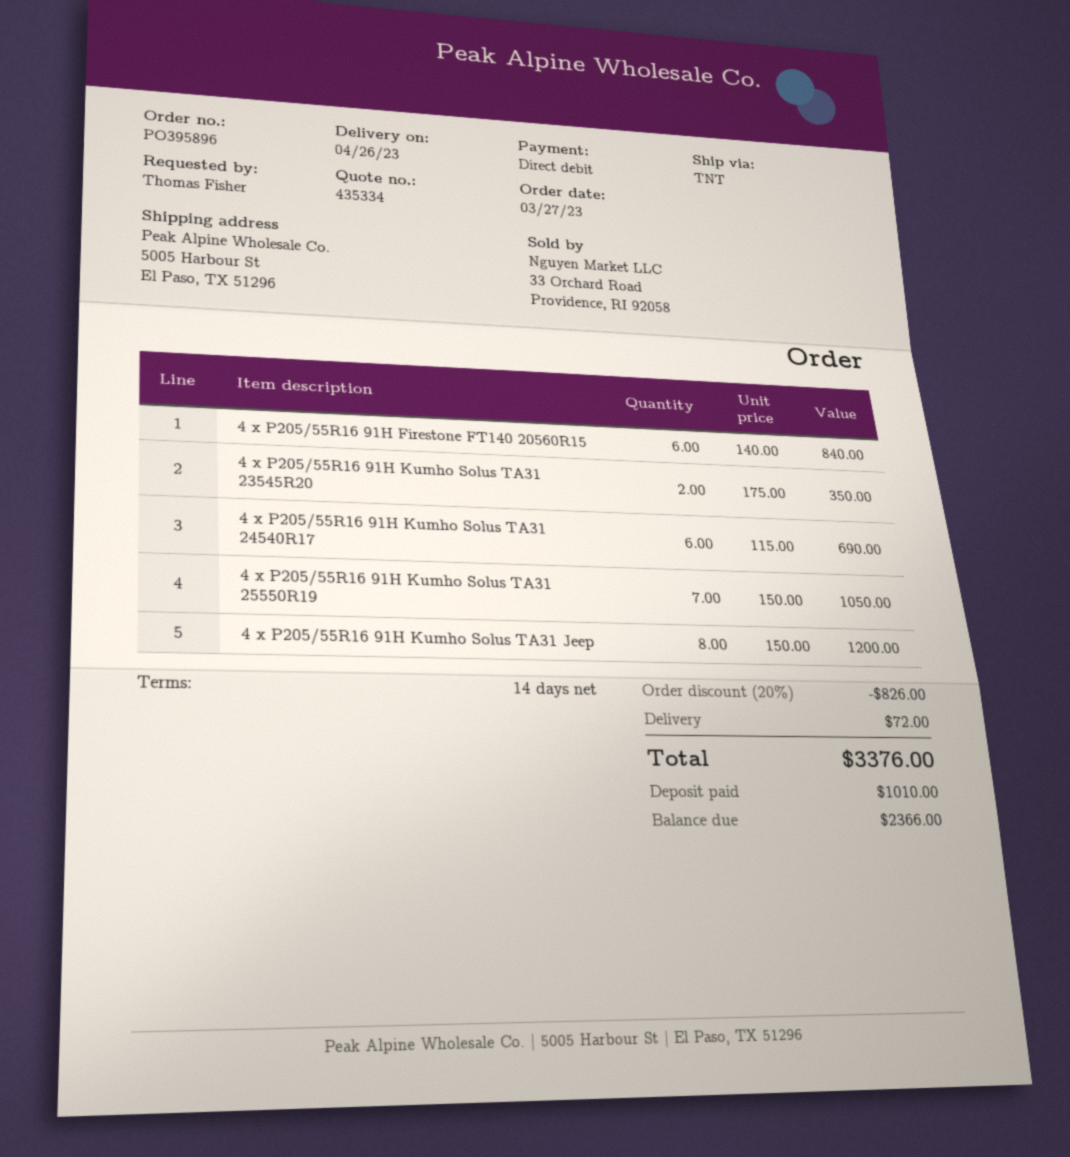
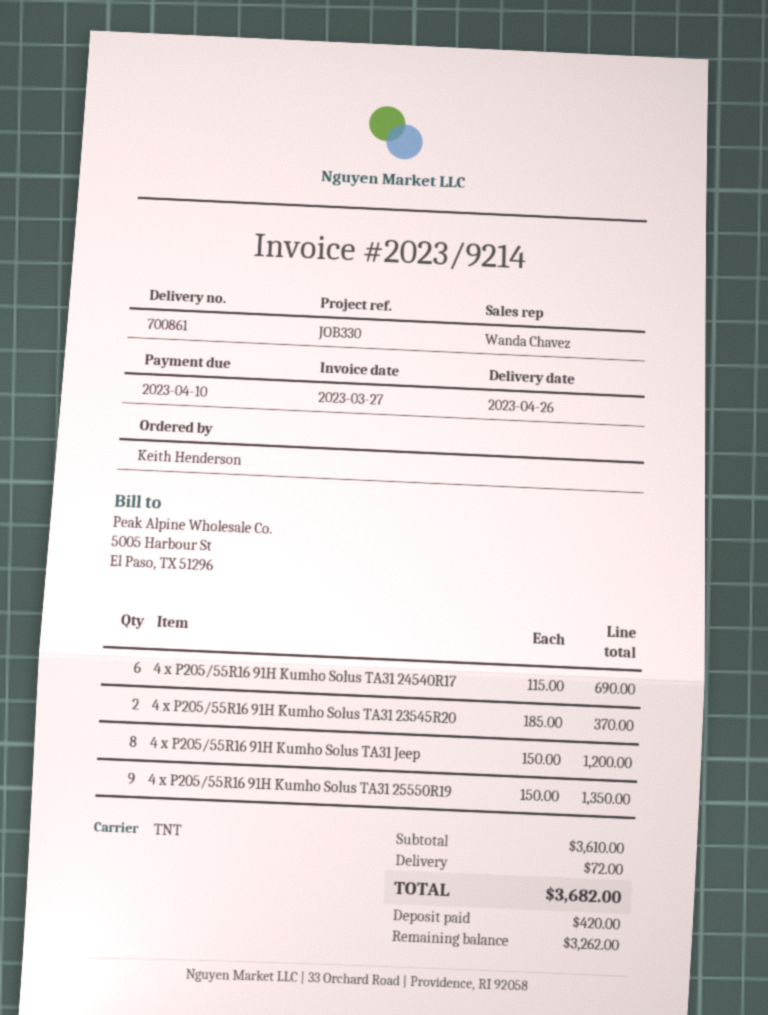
ordered by: Thomas Fisher -> Keith Henderson
4 x P205/55R16 91H Firestone FT140 20560R15: 6 x 140.00 = 840.00 -> none
4 x P205/55R16 91H Kumho Solus TA31 23545R20: 2 x 175.00 = 350.00 -> 2 x 185.00 = 370.00
4 x P205/55R16 91H Kumho Solus TA31 25550R19: 7 x 150.00 = 1050.00 -> 9 x 150.00 = 1350.00
discount: 20% = 826.00 -> none
total: 3376.00 -> 3682.00
deposit: 1010.00 -> 420.00
balance: 2366.00 -> 3262.00

